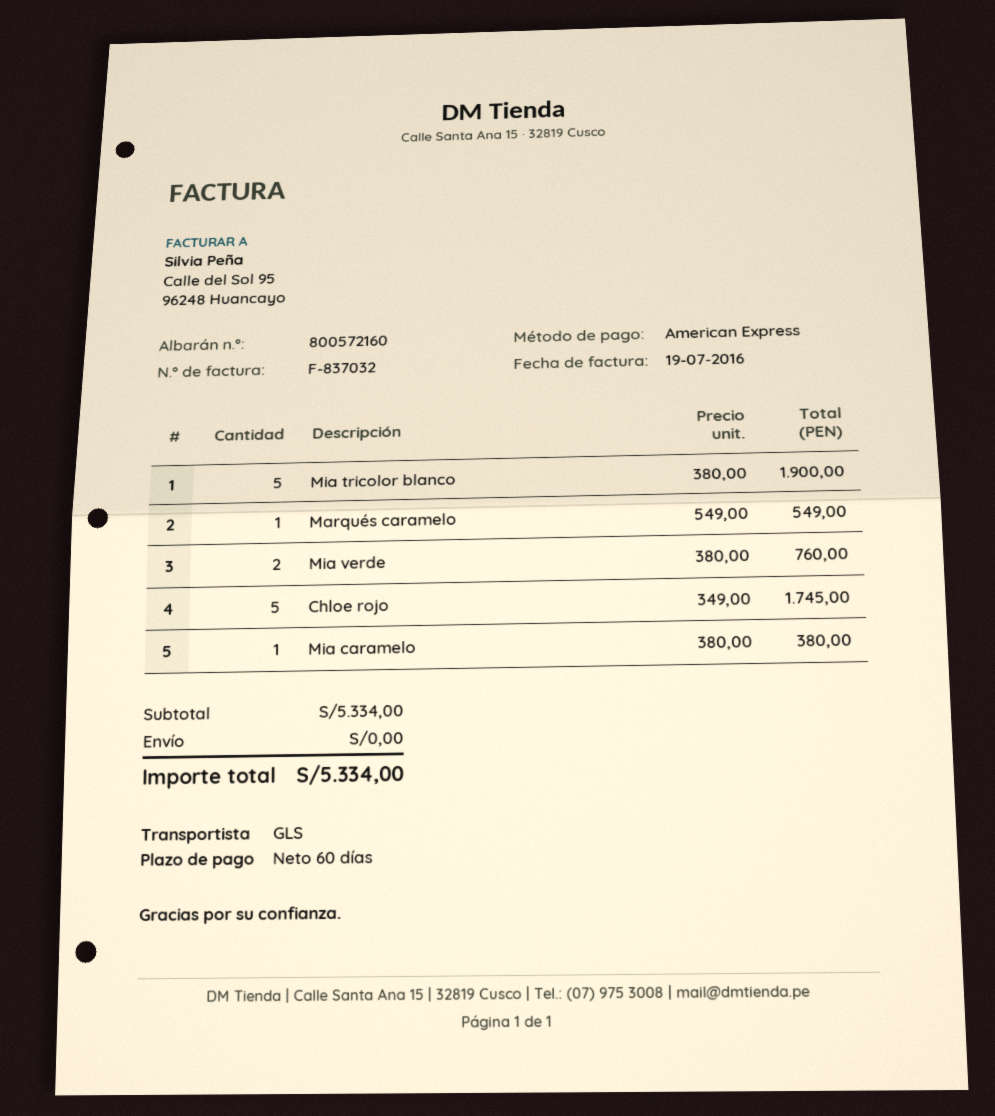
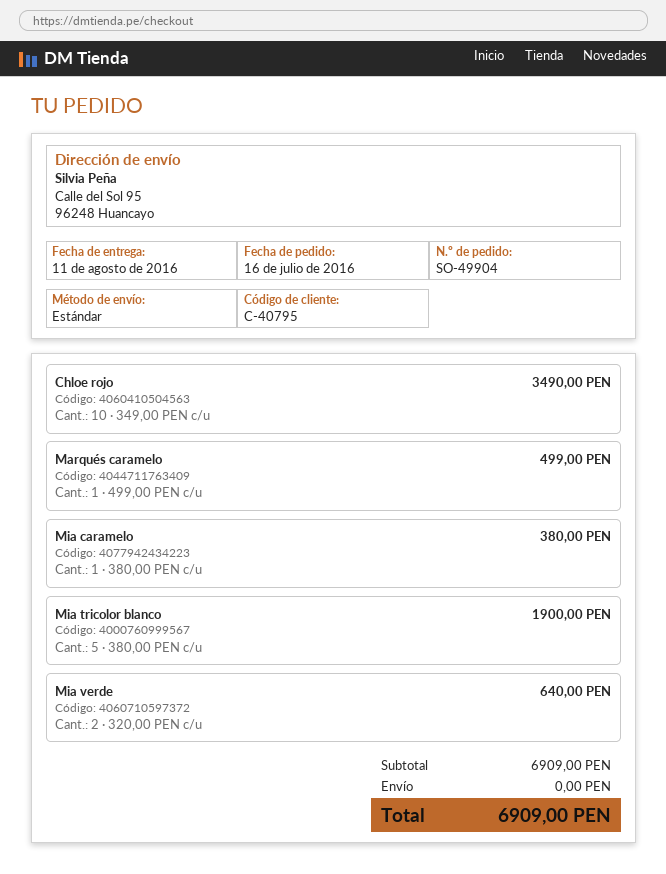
shipping method: GLS -> standard
Marqués caramelo: 1 x 549.00 = 549.00 -> 1 x 499.00 = 499.00
Mia verde: 2 x 380.00 = 760.00 -> 2 x 320.00 = 640.00
Chloe rojo: 5 x 349.00 = 1745.00 -> 10 x 349.00 = 3490.00
subtotal: 5334.00 -> 6909.00
total: 5334.00 -> 6909.00

